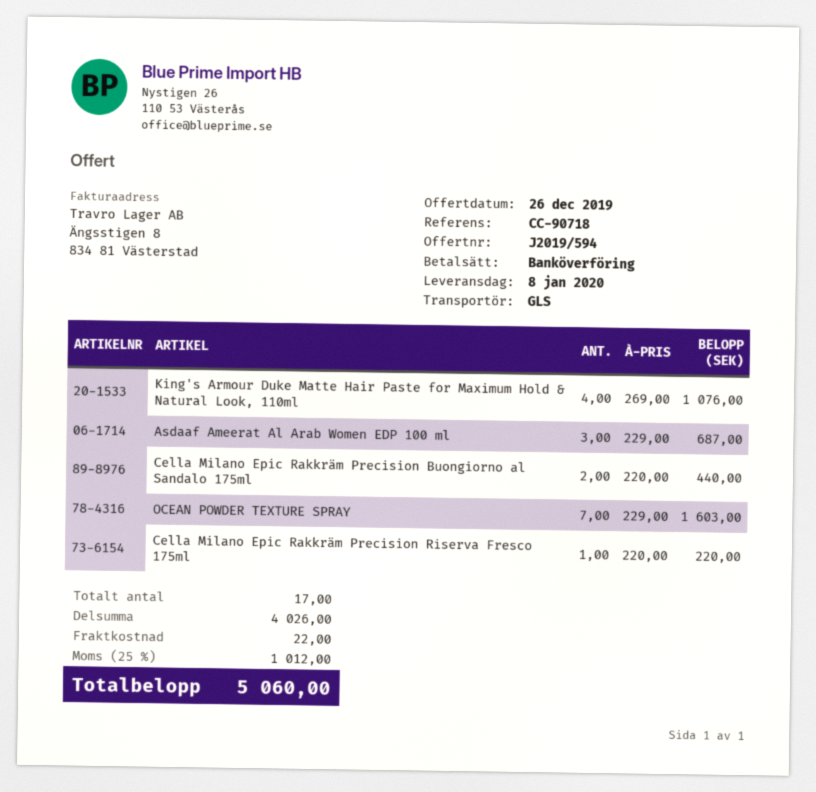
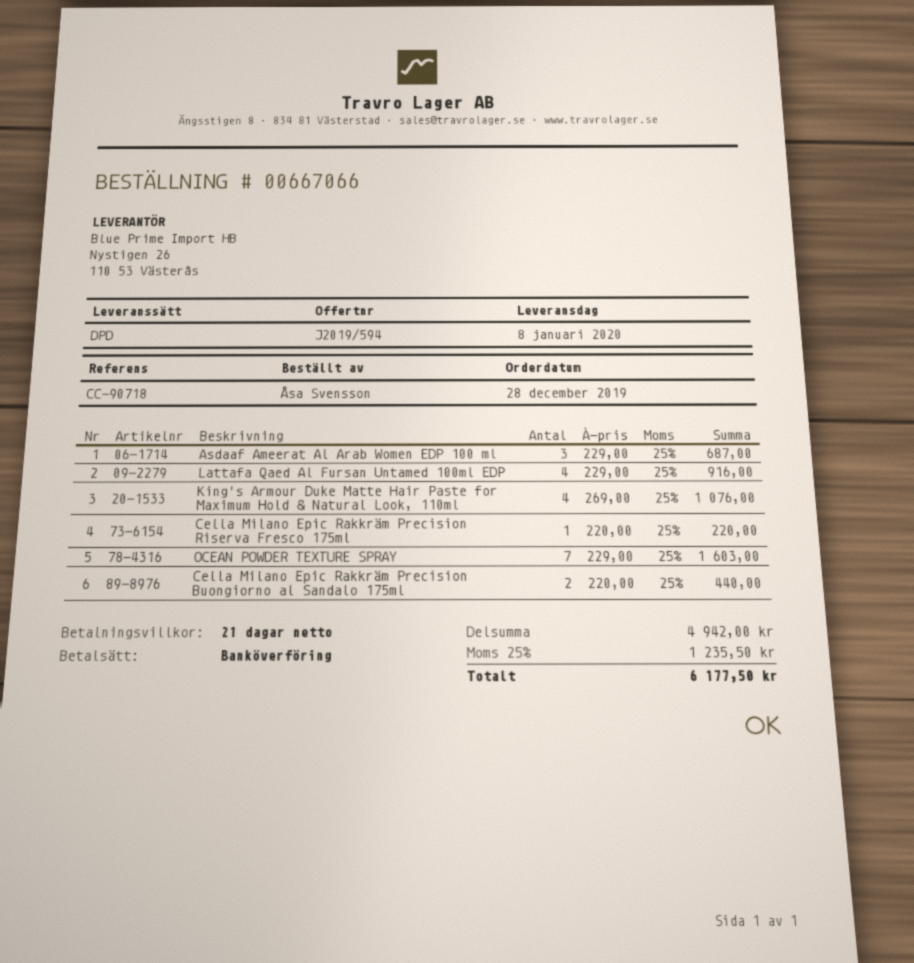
shipping method: GLS -> DPD
Lattafa Qaed Al Fursan Untamed 100ml EDP: none -> 4 x 229.00 = 916.00
subtotal: 4026.00 -> 4942.00
shipping: 22.00 -> none
tax: 25% = 1012.00 -> 25% = 1235.50
total: 5060.00 -> 6177.50

